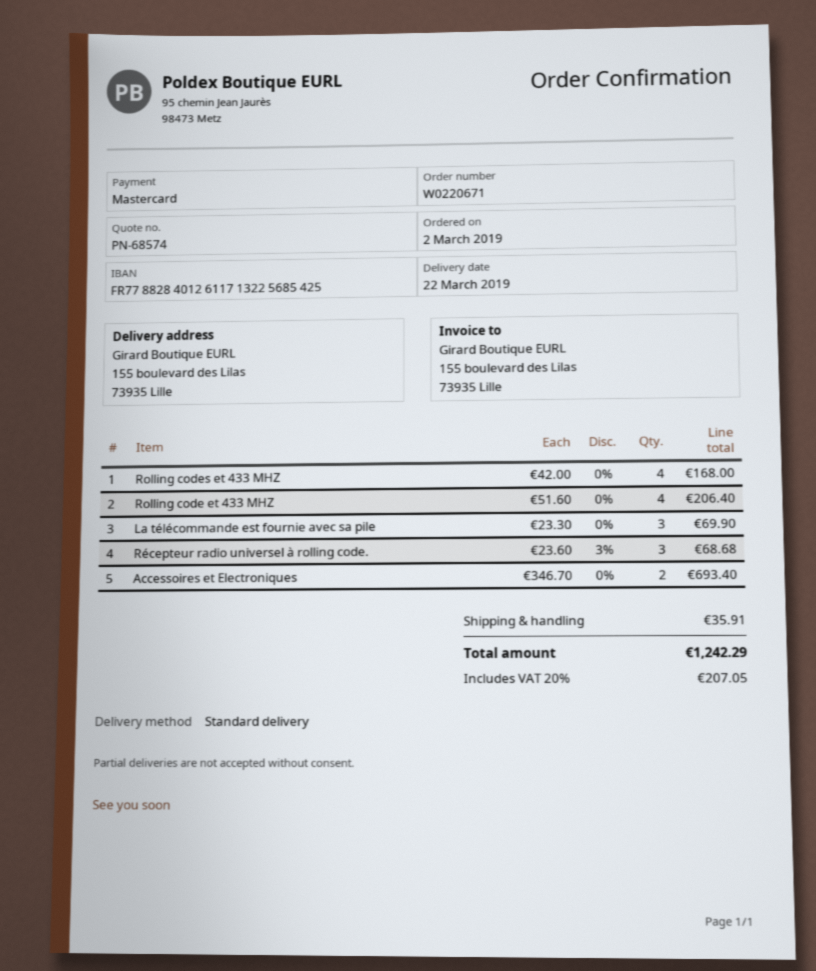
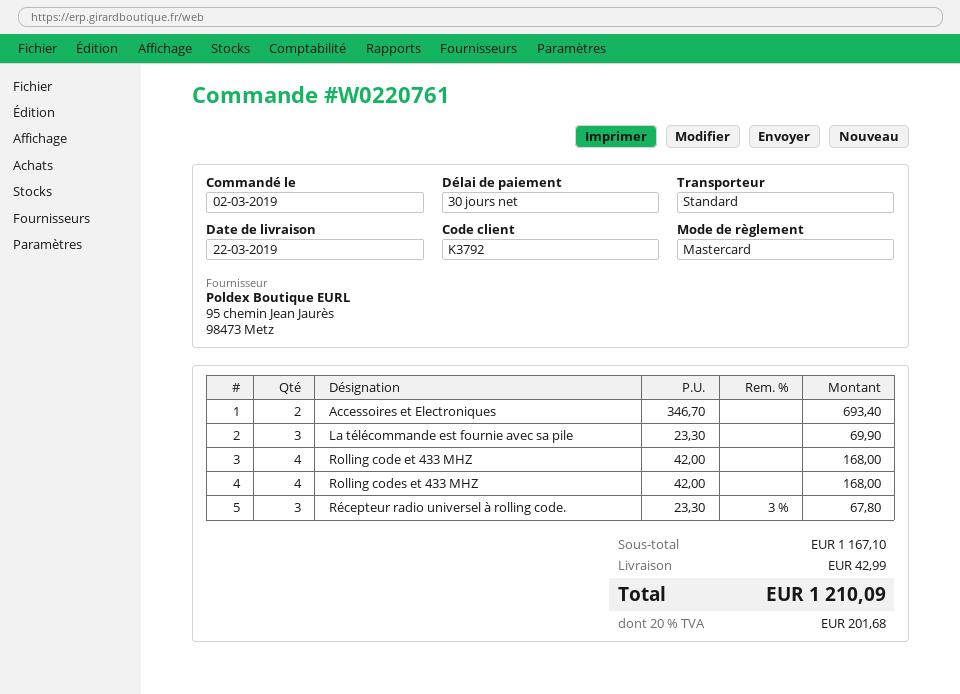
order number: W0220671 -> W0220761
Rolling code et 433 MHZ: 4 x 51.60 = 206.40 -> 4 x 42.00 = 168.00
Récepteur radio universel à rolling code.: 3 x 23.60 - 3% = 68.68 -> 3 x 23.30 - 3% = 67.80
shipping: 35.91 -> 42.99
tax: 20% = 207.05 -> 20% = 201.68
total: 1242.29 -> 1210.09

